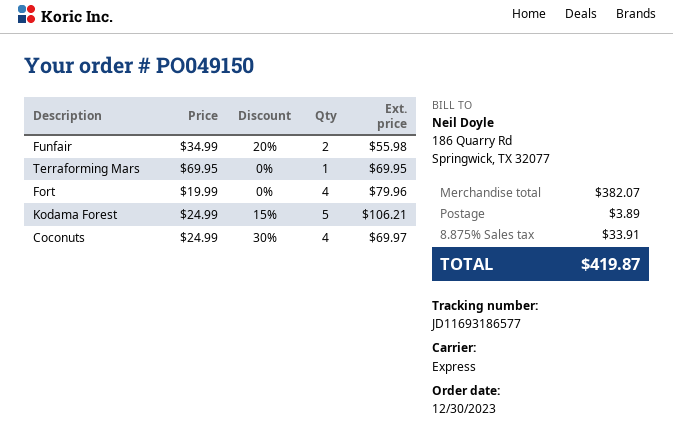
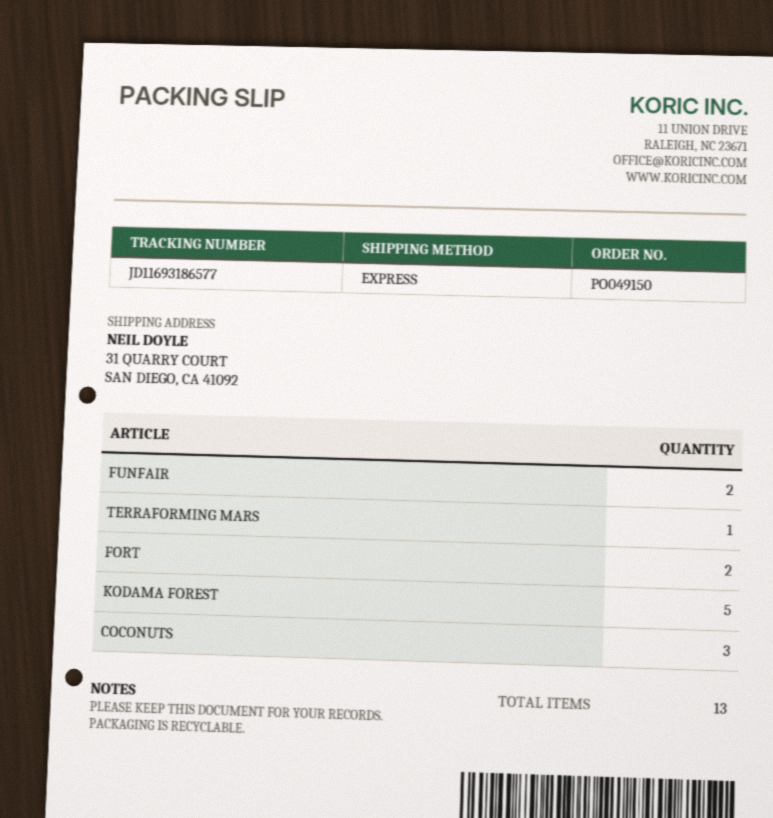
Fort: 4 -> 2
Coconuts: 4 -> 3

